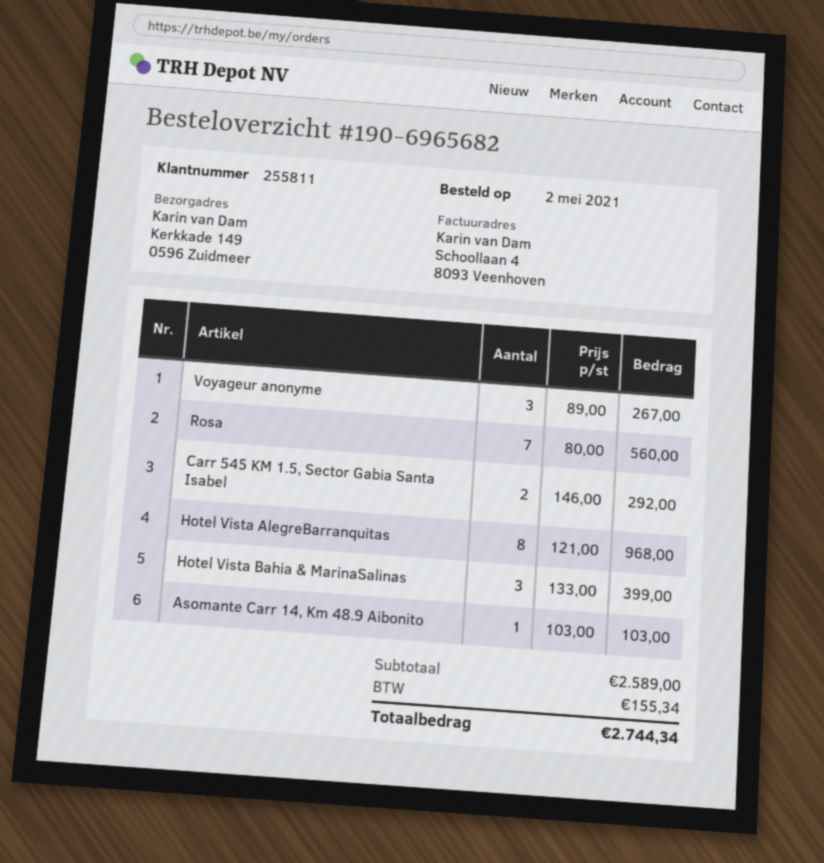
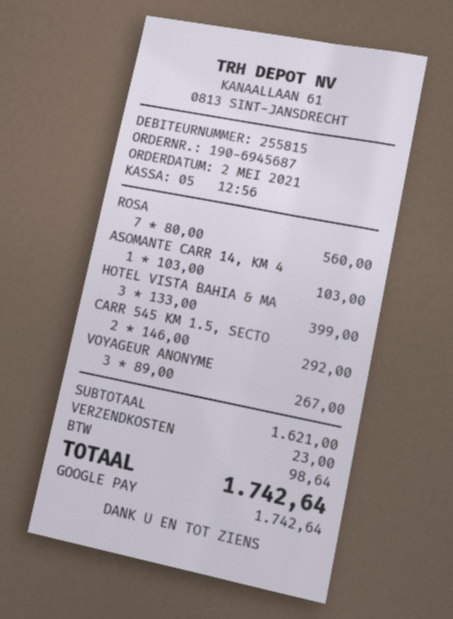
order number: 190-6965682 -> 190-6945687
customer number: 255811 -> 255815
Hotel Vista AlegreBarranquitas: 8 x 121.00 = 968.00 -> none
subtotal: 2589.00 -> 1621.00
shipping: none -> 23.00
tax: 155.34 -> 98.64
total: 2744.34 -> 1742.64

